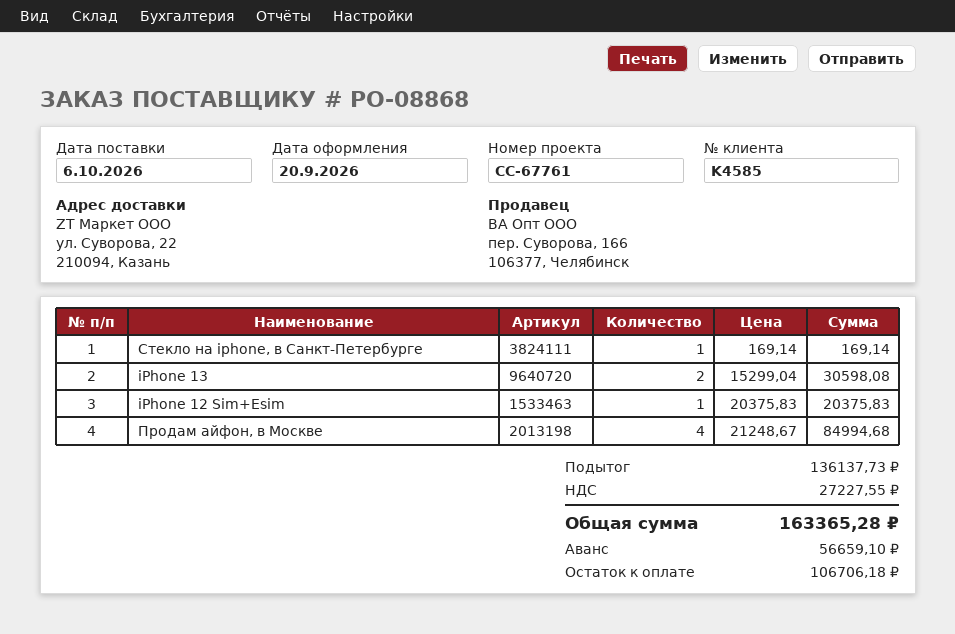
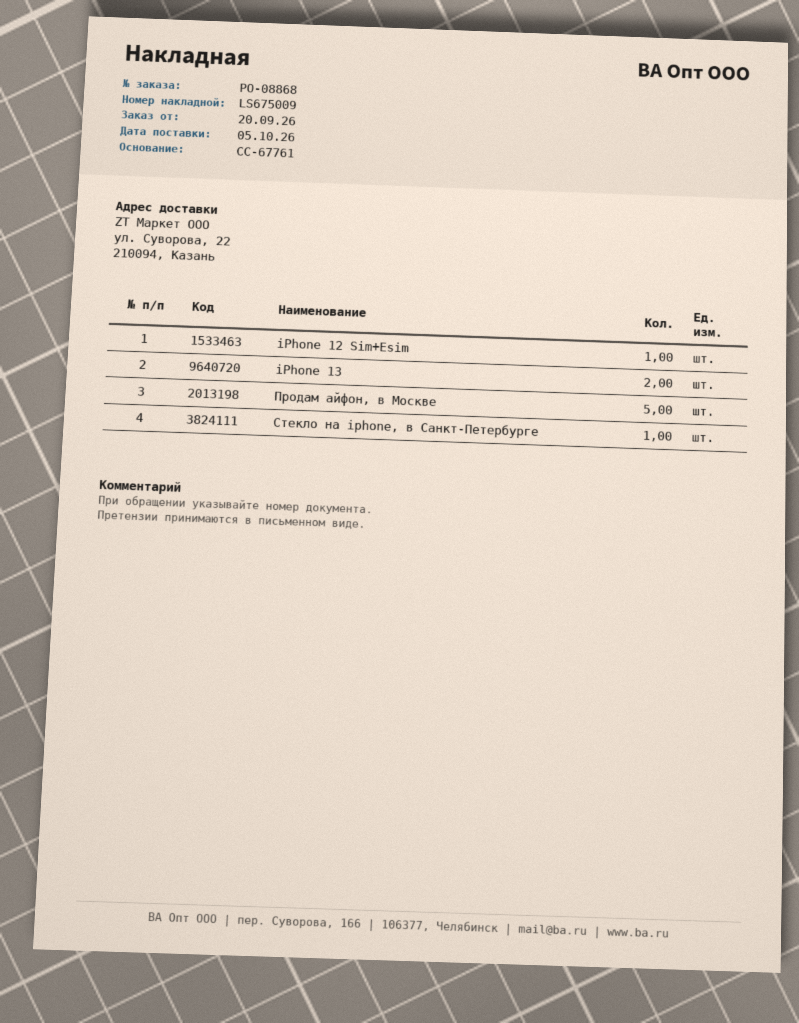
delivery date: 2026-10-06 -> 2026-10-05
Продам айфон, в Москве: 4 -> 5

